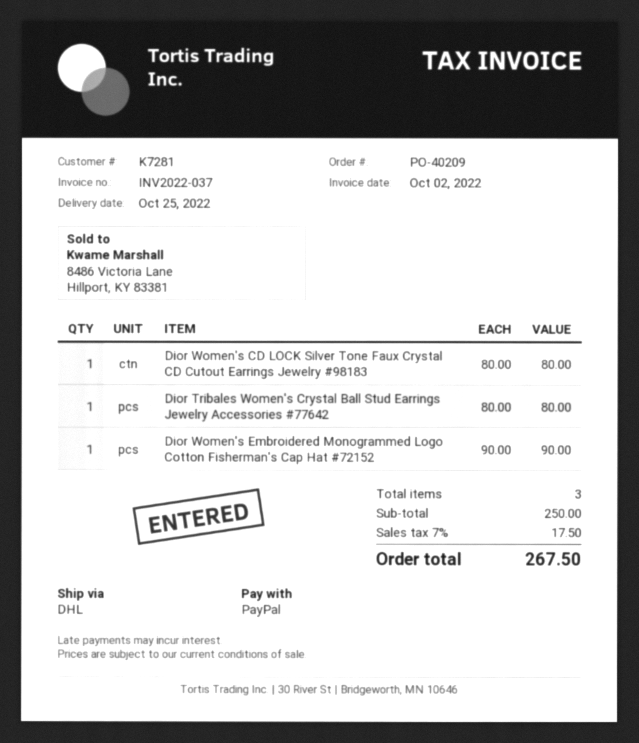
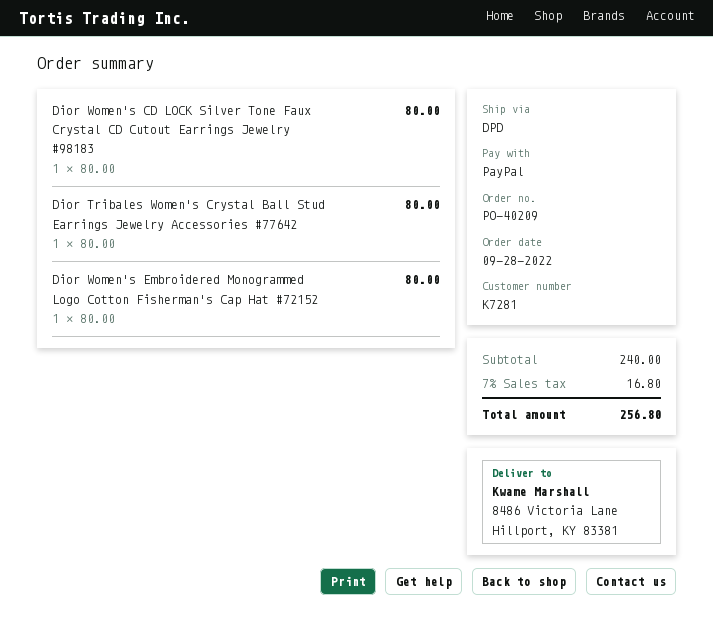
shipping method: DHL -> DPD
Dior Women's Embroidered Monogrammed Logo Cotton Fisherman's Cap Hat #72152: 1 x 90.00 = 90.00 -> 1 x 80.00 = 80.00
subtotal: 250.00 -> 240.00
tax: 7% = 17.50 -> 7% = 16.80
total: 267.50 -> 256.80

